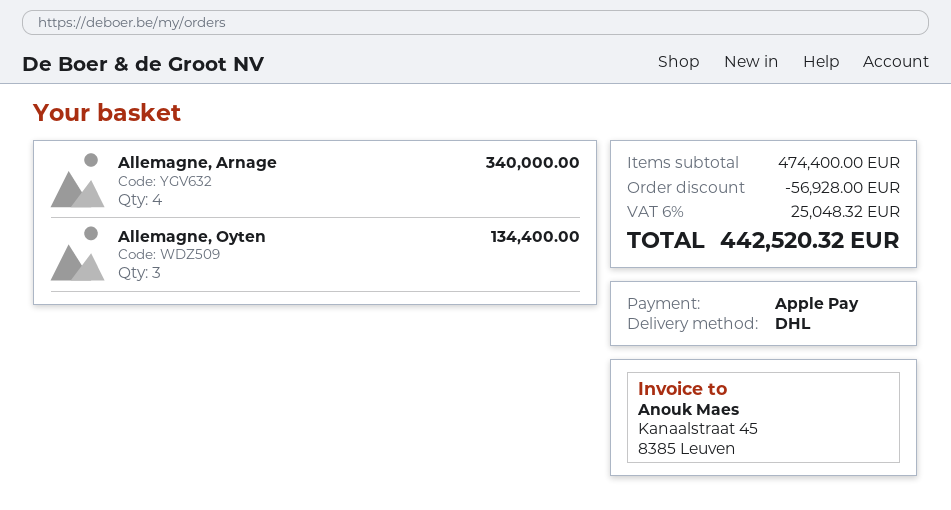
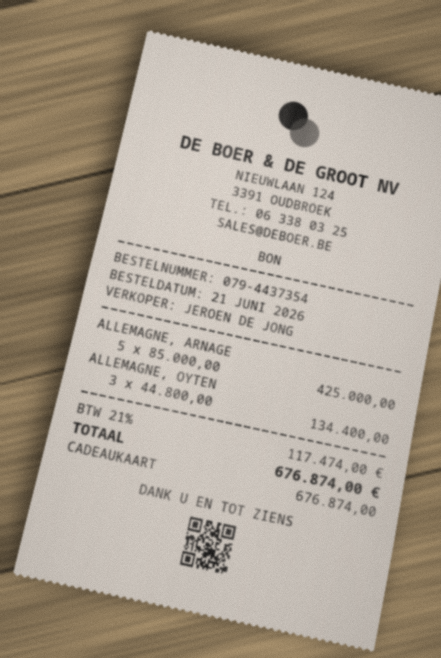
payment method: Apple Pay -> gift card
Allemagne, Arnage: 4 for 340000.00 -> 5 for 425000.00
discount: 56928.00 -> none
tax: 6% = 25048.32 -> 21% = 117474.00
total: 442520.32 -> 676874.00

